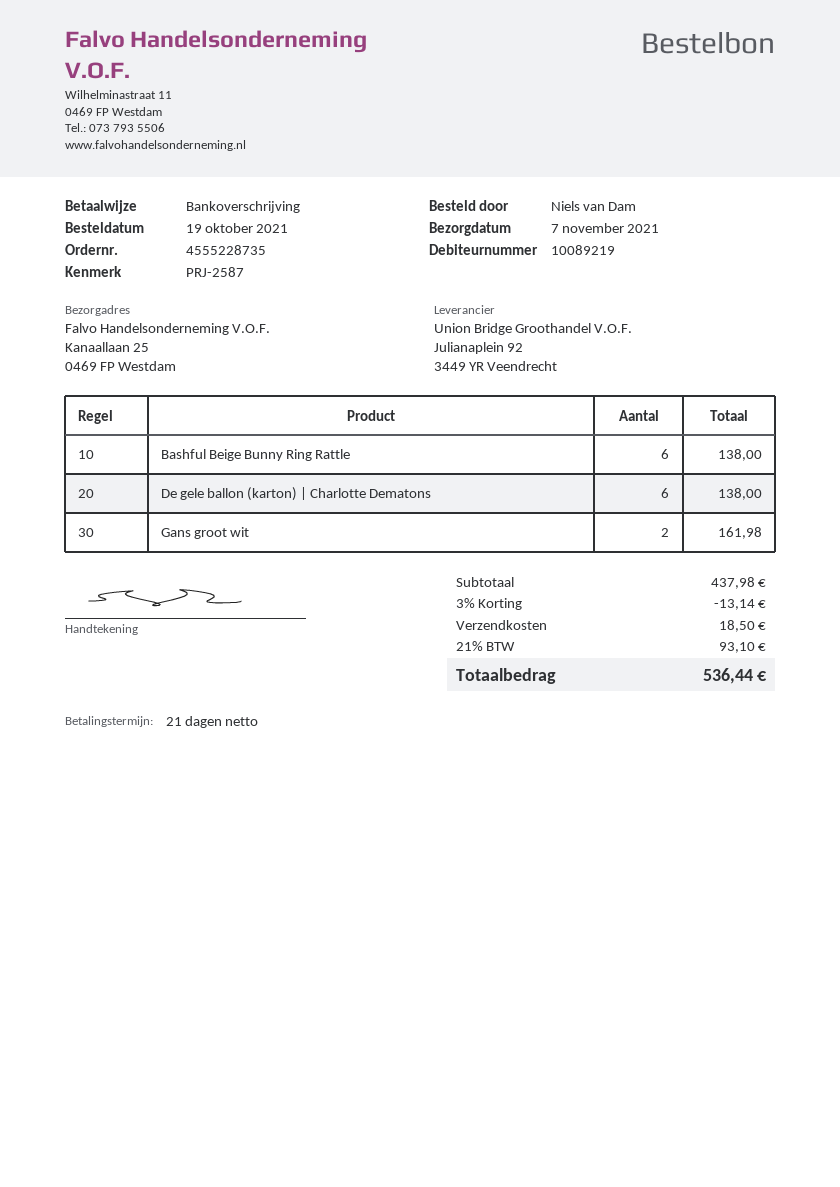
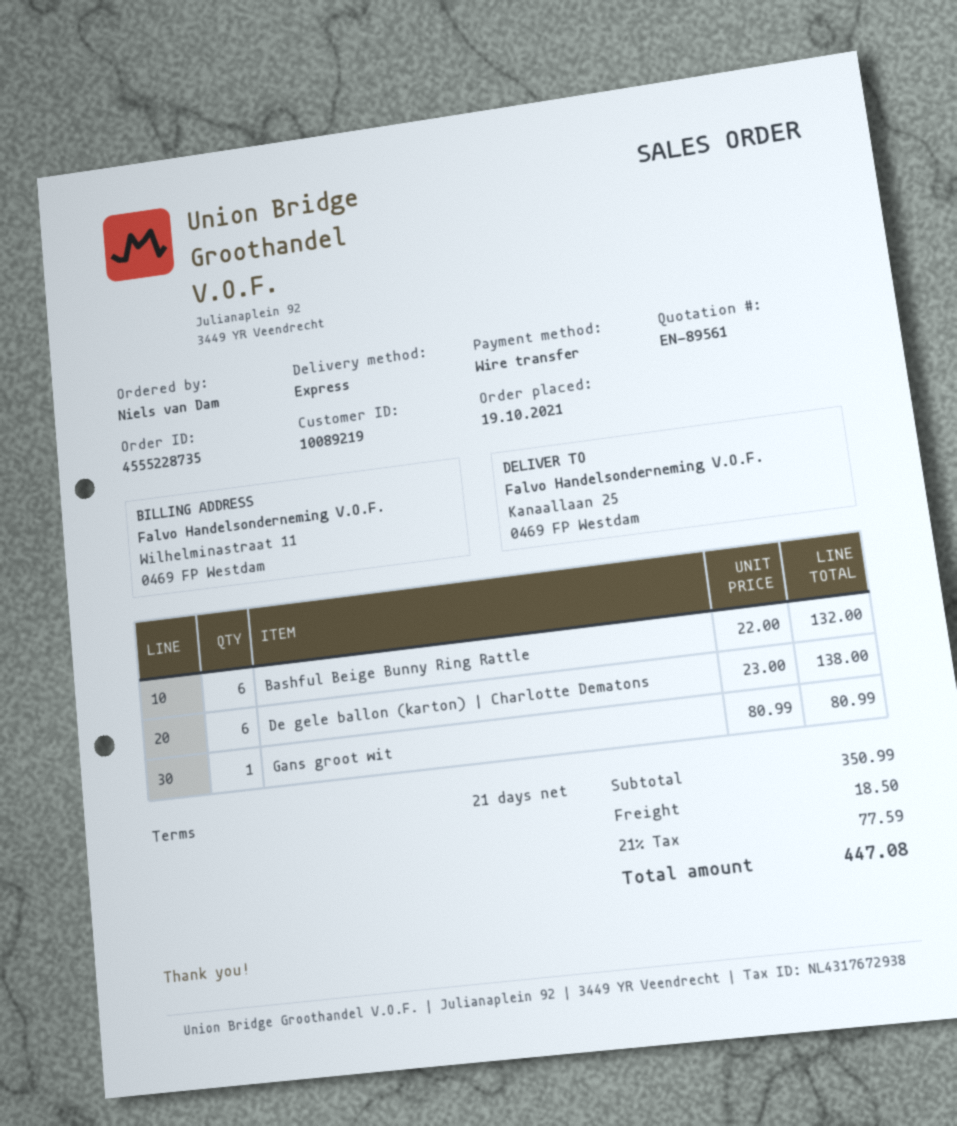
Bashful Beige Bunny Ring Rattle: 6 for 138.00 -> 6 for 132.00
Gans groot wit: 2 for 161.98 -> 1 for 80.99
subtotal: 437.98 -> 350.99
discount: 3% = 13.14 -> none
tax: 21% = 93.10 -> 21% = 77.59
total: 536.44 -> 447.08

